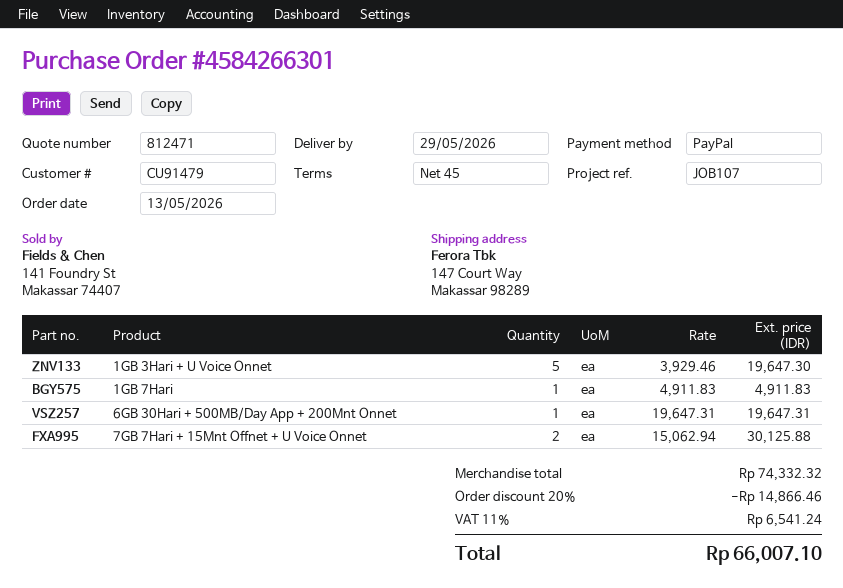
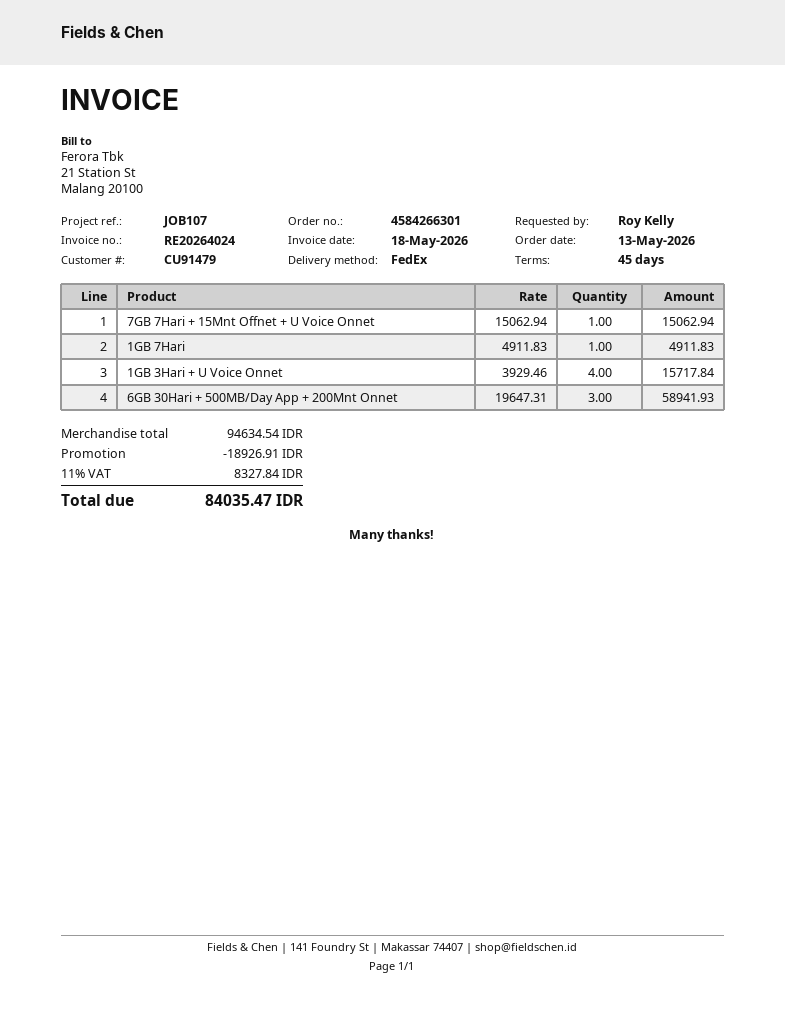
1GB 3Hari + U Voice Onnet: 5 x 3929.46 = 19647.30 -> 4 x 3929.46 = 15717.84
6GB 30Hari + 500MB/Day App + 200Mnt Onnet: 1 x 19647.31 = 19647.31 -> 3 x 19647.31 = 58941.93
7GB 7Hari + 15Mnt Offnet + U Voice Onnet: 2 x 15062.94 = 30125.88 -> 1 x 15062.94 = 15062.94
subtotal: 74332.32 -> 94634.54
discount: 14866.46 -> 18926.91
tax: 11% = 6541.24 -> 11% = 8327.84
total: 66007.10 -> 84035.47

